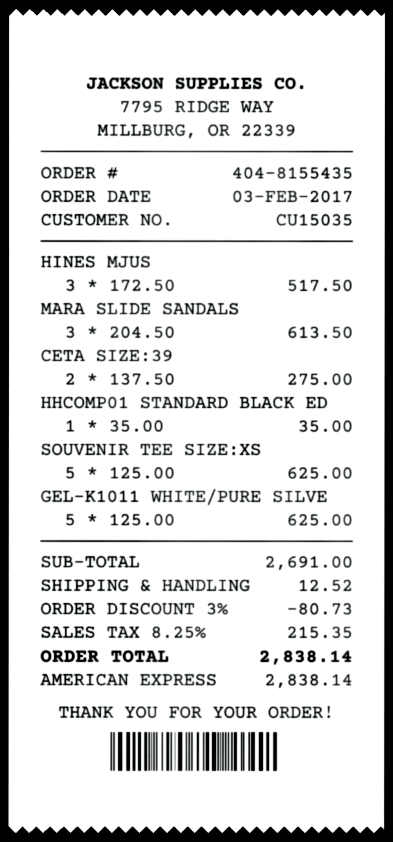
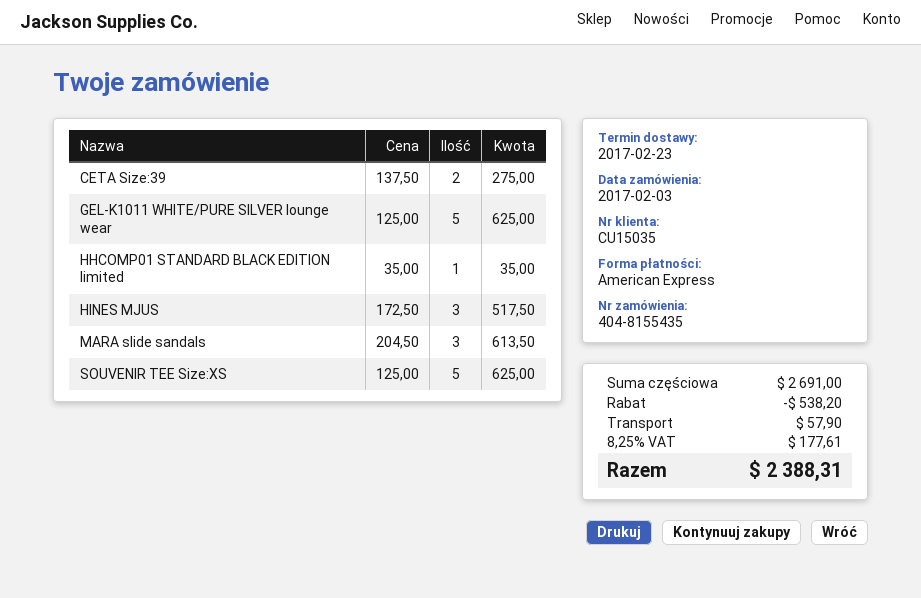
discount: 80.73 -> 538.20
shipping: 12.52 -> 57.90
tax: 8.25% = 215.35 -> 8.25% = 177.61
total: 2838.14 -> 2388.31

